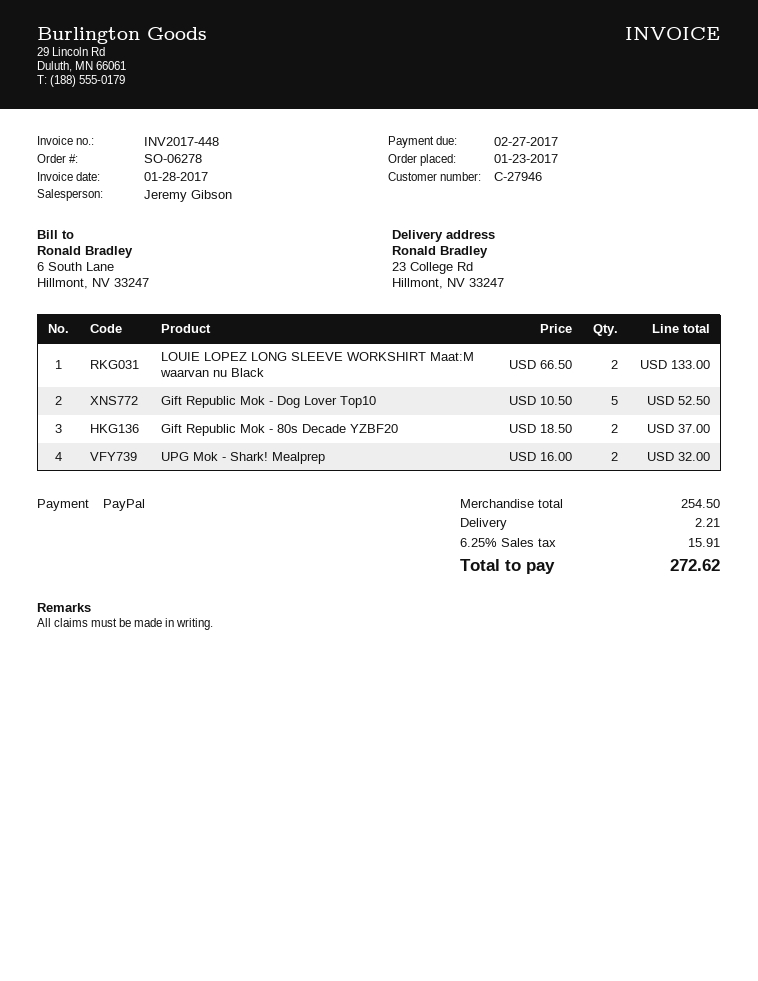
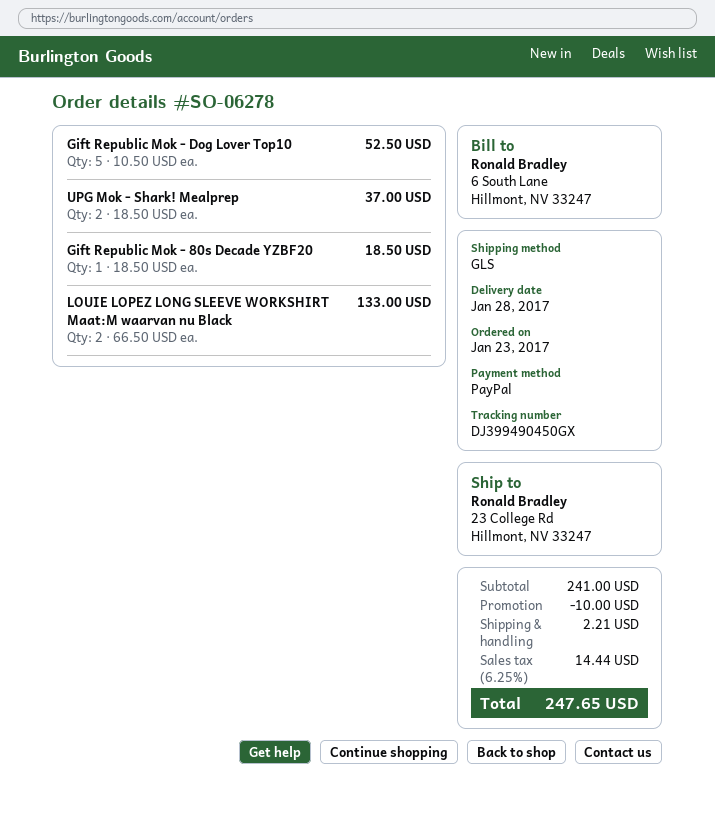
Gift Republic Mok - 80s Decade YZBF20: 2 x 18.50 = 37.00 -> 1 x 18.50 = 18.50
UPG Mok - Shark! Mealprep: 2 x 16.00 = 32.00 -> 2 x 18.50 = 37.00
subtotal: 254.50 -> 241.00
discount: none -> 10.00
tax: 6.25% = 15.91 -> 6.25% = 14.44
total: 272.62 -> 247.65

